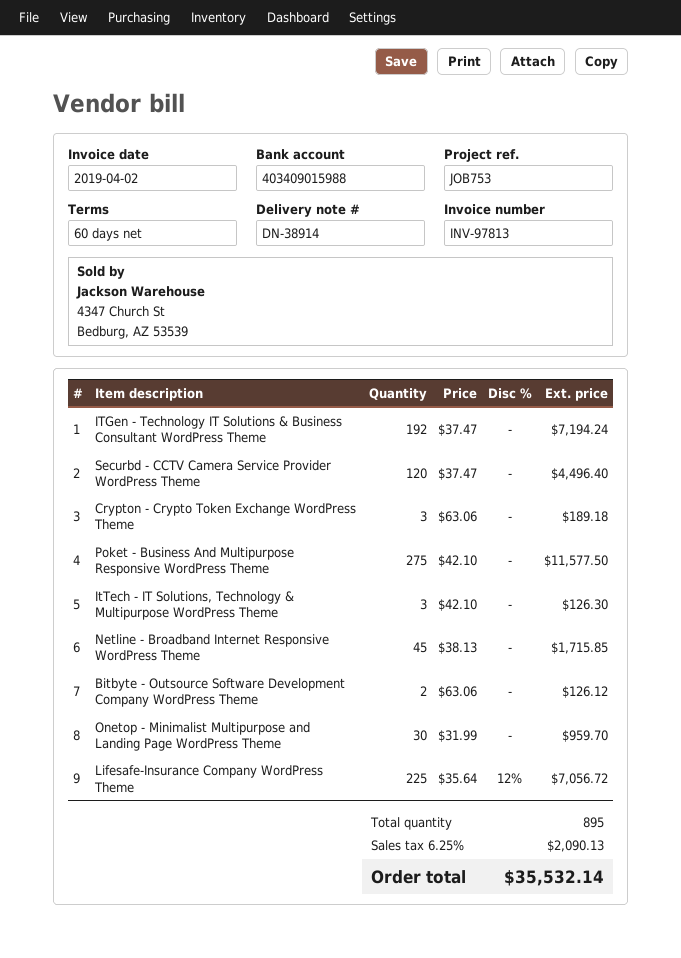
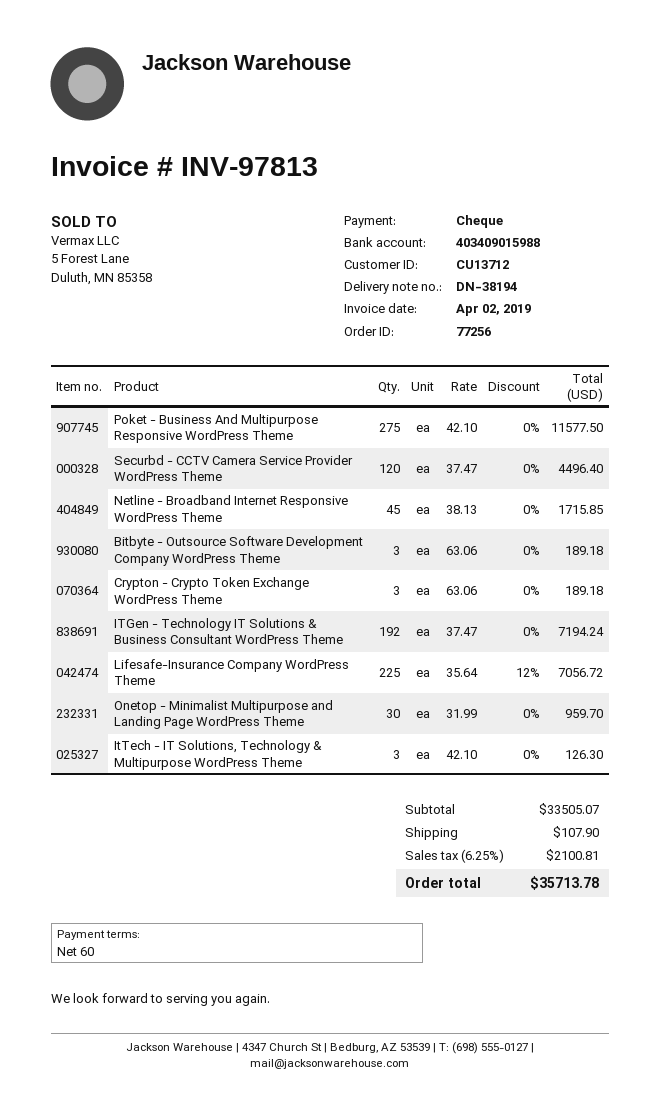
delivery note number: DN-38914 -> DN-38194
Bitbyte - Outsource Software Development Company WordPress Theme: 2 x 63.06 = 126.12 -> 3 x 63.06 = 189.18
shipping: none -> 107.90
tax: 6.25% = 2090.13 -> 6.25% = 2100.81
total: 35532.14 -> 35713.78

